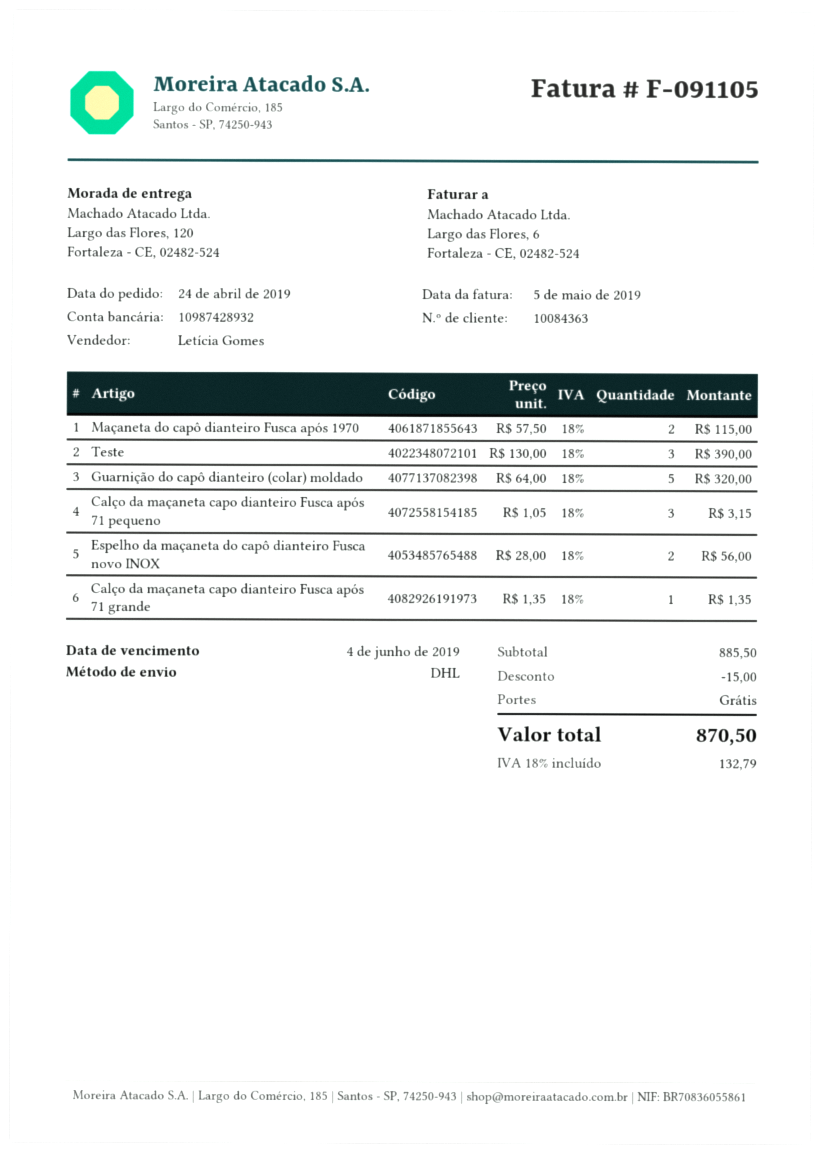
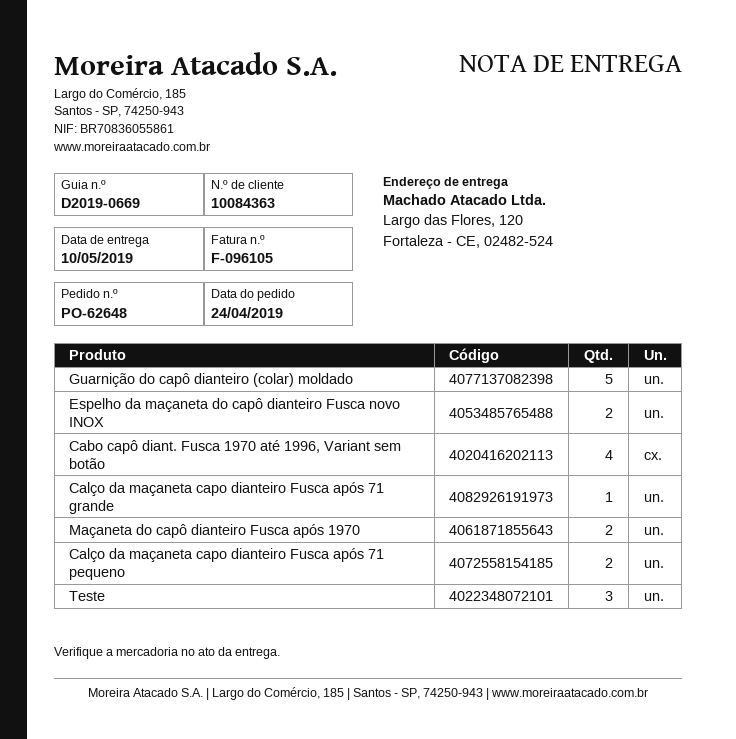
invoice number: F-091105 -> F-096105
Calço da maçaneta capo dianteiro Fusca após 71 pequeno: 3 -> 2
Cabo capô diant. Fusca 1970 até 1996, Variant sem botão: none -> 4

